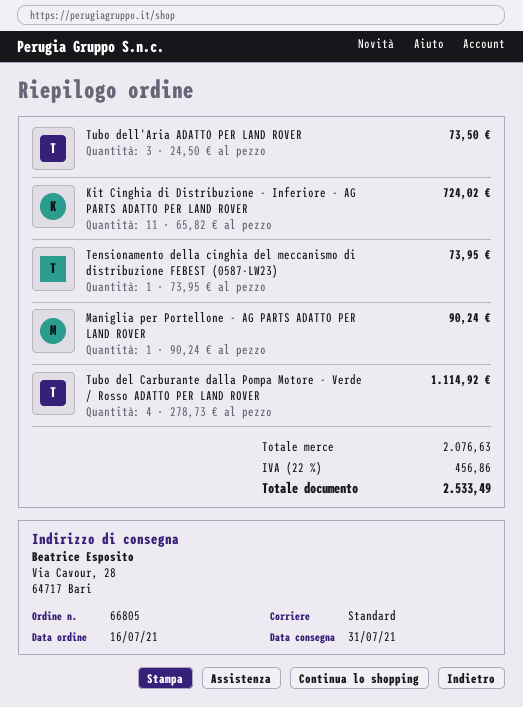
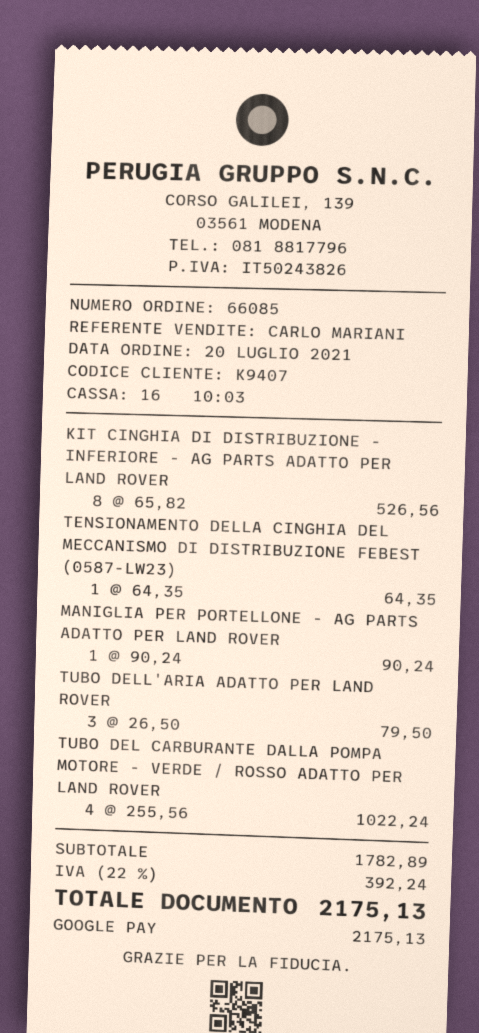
order number: 66805 -> 66085
order date: 2021-07-16 -> 2021-07-20
Tubo dell'Aria ADATTO PER LAND ROVER: 3 x 24.50 = 73.50 -> 3 x 26.50 = 79.50
Kit Cinghia di Distribuzione - Inferiore - AG PARTS ADATTO PER LAND ROVER: 11 x 65.82 = 724.02 -> 8 x 65.82 = 526.56
Tensionamento della cinghia del meccanismo di distribuzione FEBEST (0587-LW23): 1 x 73.95 = 73.95 -> 1 x 64.35 = 64.35
Tubo del Carburante dalla Pompa Motore - Verde / Rosso ADATTO PER LAND ROVER: 4 x 278.73 = 1114.92 -> 4 x 255.56 = 1022.24
subtotal: 2076.63 -> 1782.89
tax: 22% = 456.86 -> 22% = 392.24
total: 2533.49 -> 2175.13

